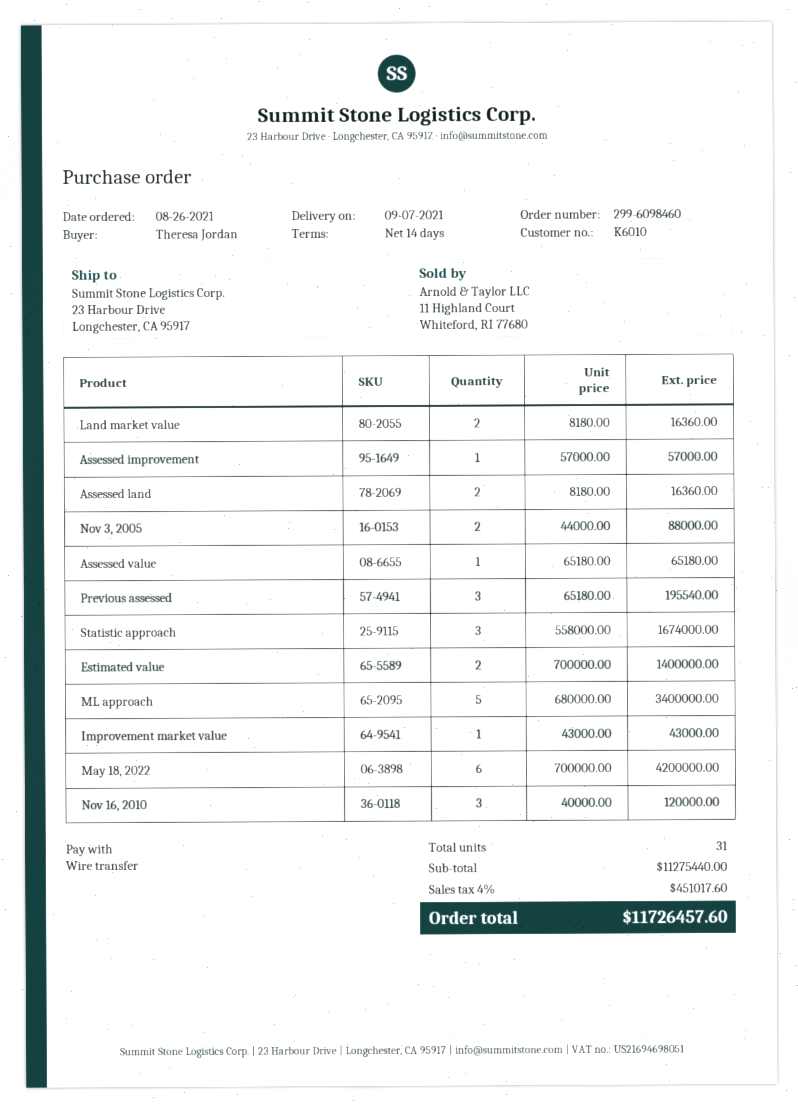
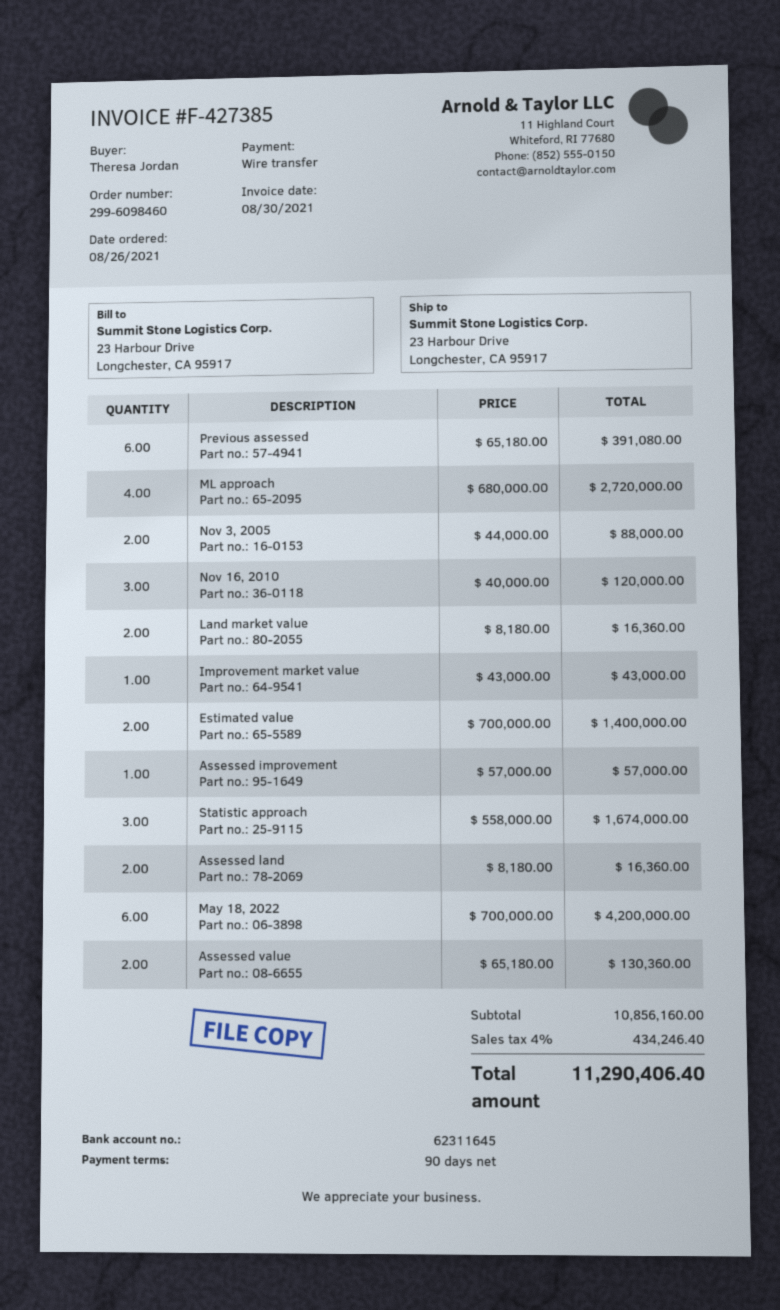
payment terms: 14 days -> 90 days
Assessed value: 1 x 65180.00 = 65180.00 -> 2 x 65180.00 = 130360.00
Previous assessed: 3 x 65180.00 = 195540.00 -> 6 x 65180.00 = 391080.00
ML approach: 5 x 680000.00 = 3400000.00 -> 4 x 680000.00 = 2720000.00
subtotal: 11275440.00 -> 10856160.00
tax: 4% = 451017.60 -> 4% = 434246.40
total: 11726457.60 -> 11290406.40

